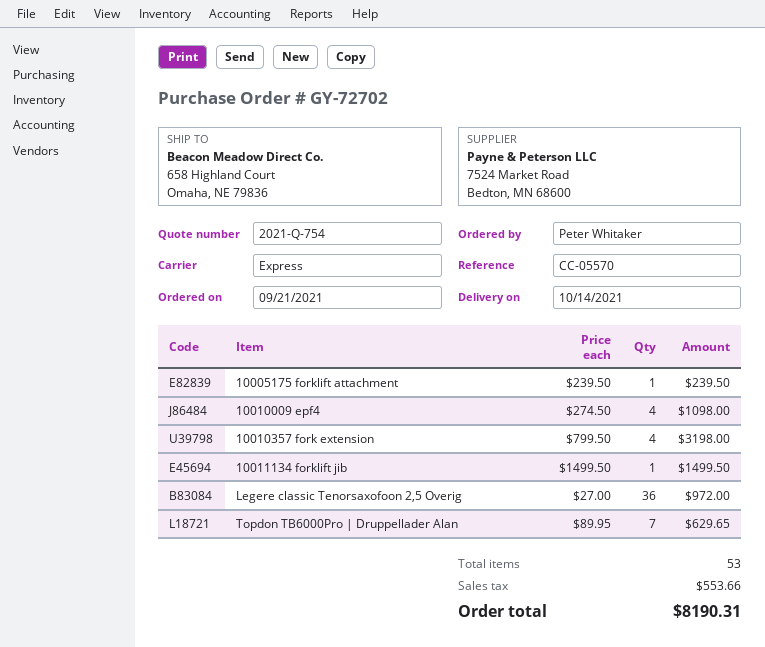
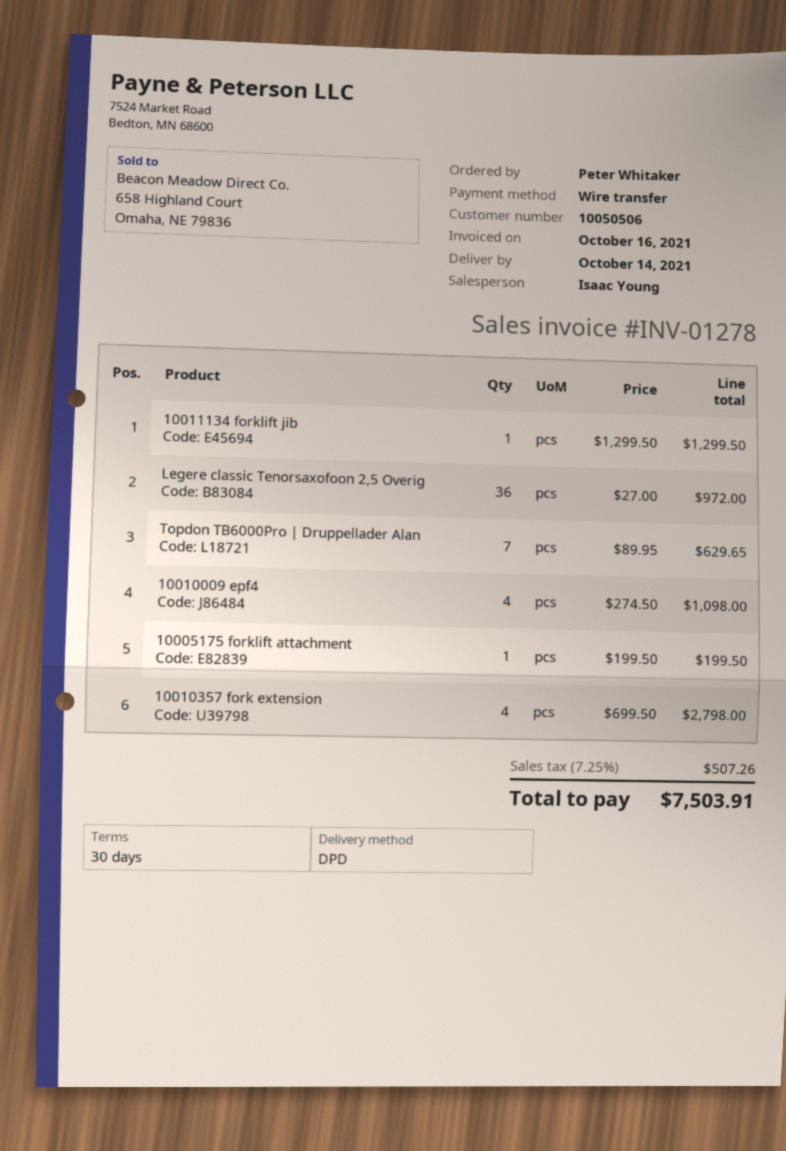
shipping method: express -> DPD
10005175 forklift attachment: 1 x 239.50 = 239.50 -> 1 x 199.50 = 199.50
10010357 fork extension: 4 x 799.50 = 3198.00 -> 4 x 699.50 = 2798.00
10011134 forklift jib: 1 x 1499.50 = 1499.50 -> 1 x 1299.50 = 1299.50
tax: 553.66 -> 507.26
total: 8190.31 -> 7503.91

